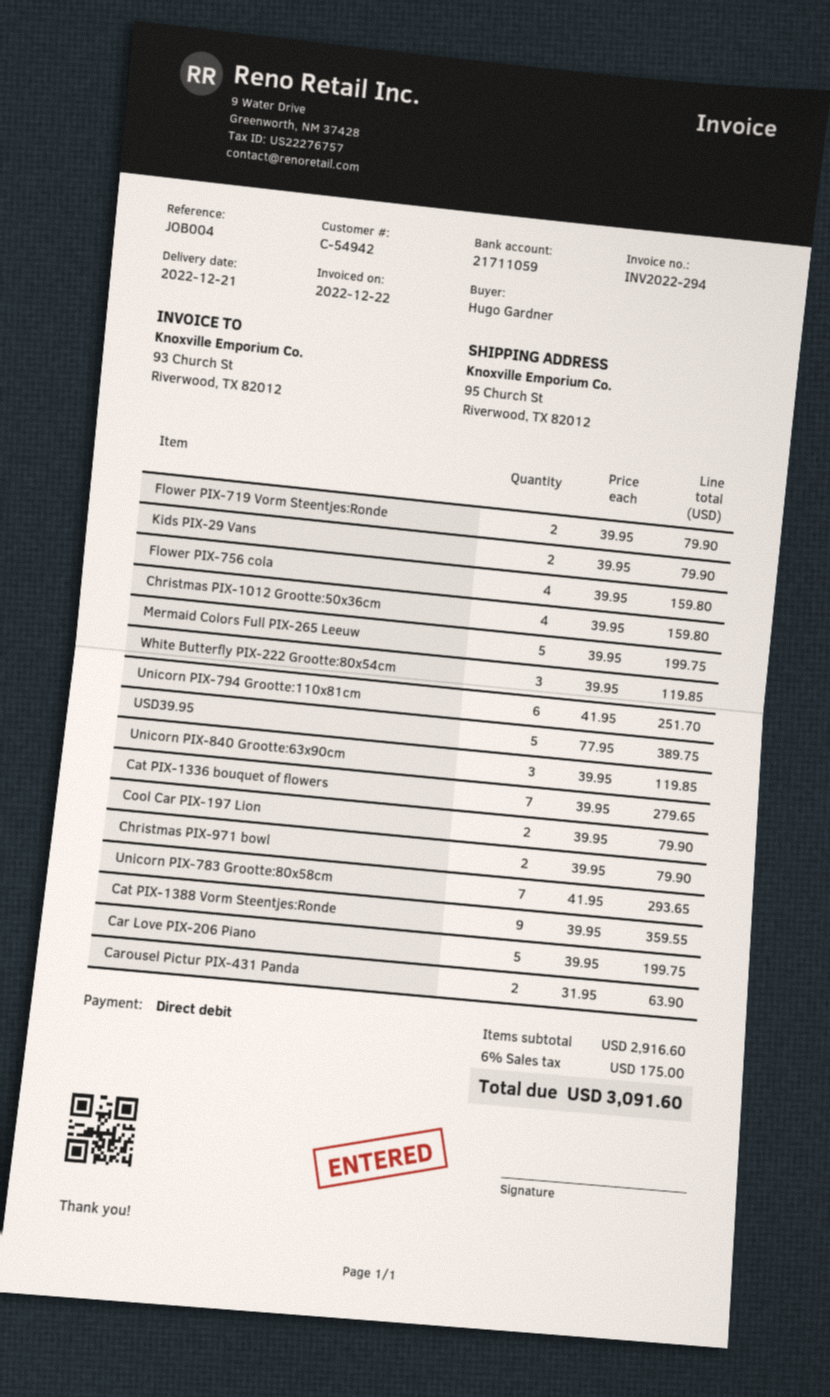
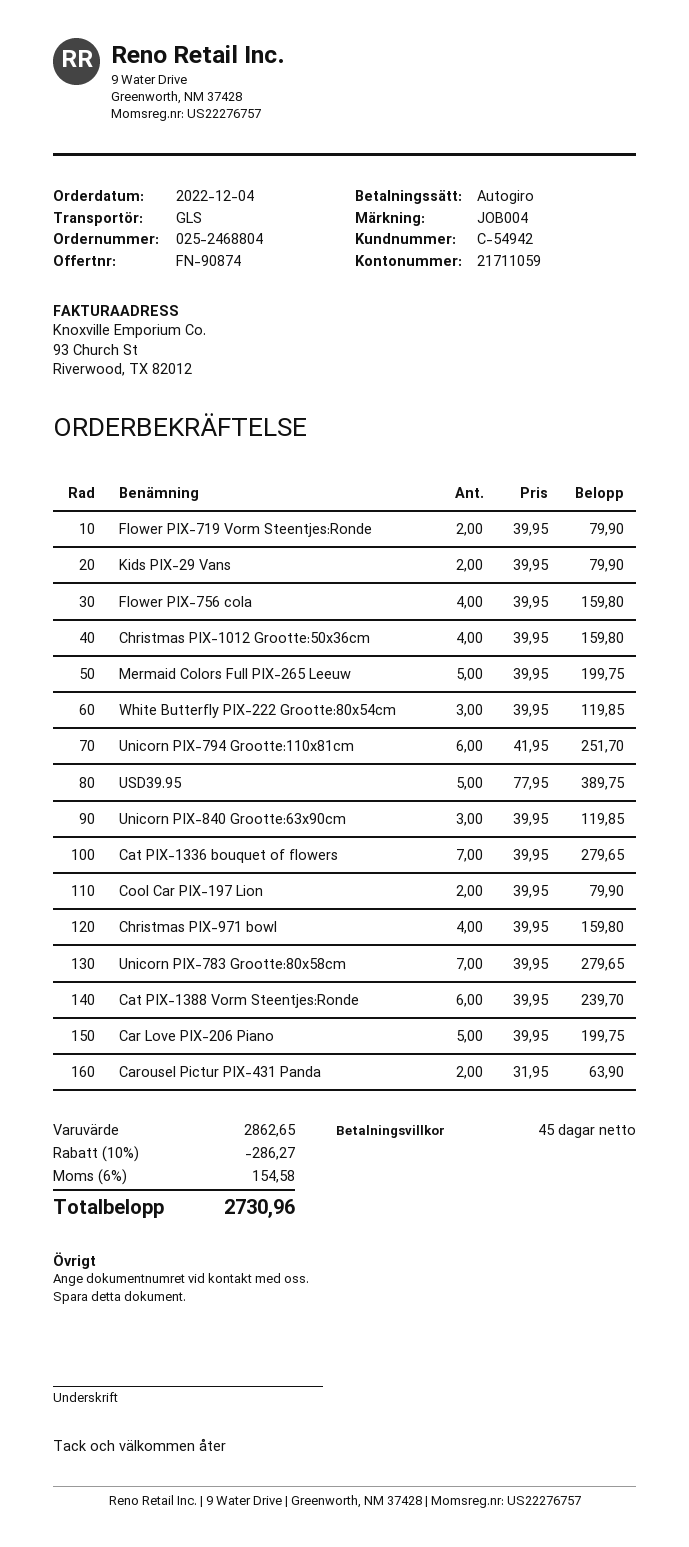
Christmas PIX-971 bowl: 2 x 39.95 = 79.90 -> 4 x 39.95 = 159.80
Unicorn PIX-783 Grootte:80x58cm: 7 x 41.95 = 293.65 -> 7 x 39.95 = 279.65
Cat PIX-1388 Vorm Steentjes:Ronde: 9 x 39.95 = 359.55 -> 6 x 39.95 = 239.70
subtotal: 2916.60 -> 2862.65
discount: none -> 10% = 286.27
tax: 6% = 175.00 -> 6% = 154.58
total: 3091.60 -> 2730.96

